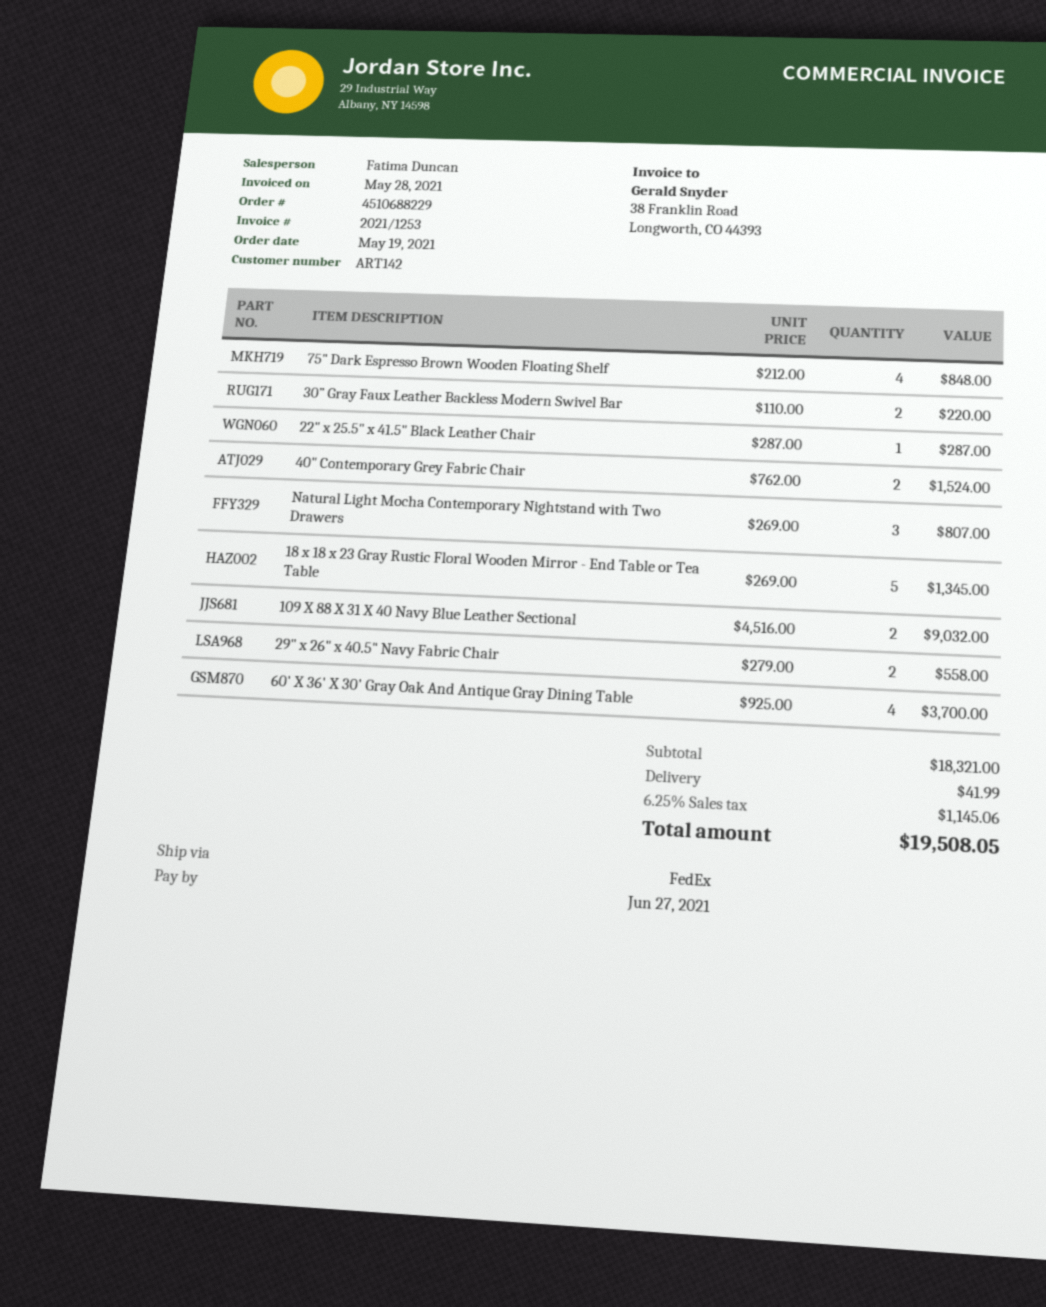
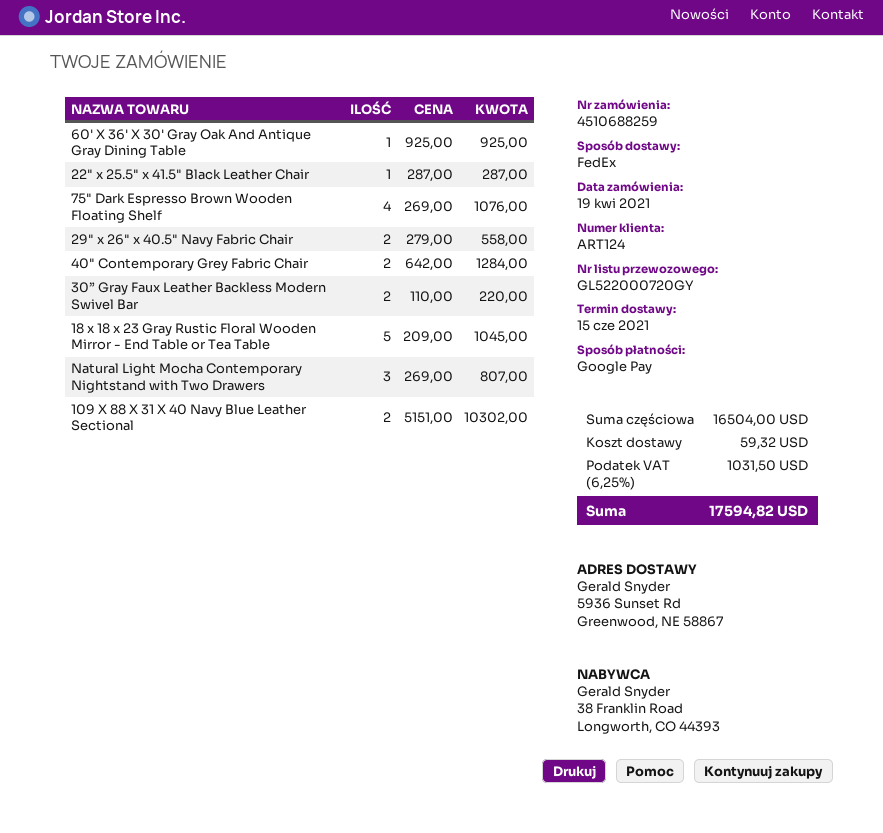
order number: 4510688229 -> 4510688259
order date: 2021-05-19 -> 2021-04-19
customer number: ART142 -> ART124
75" Dark Espresso Brown Wooden Floating Shelf: 4 x 212.00 = 848.00 -> 4 x 269.00 = 1076.00
40" Contemporary Grey Fabric Chair: 2 x 762.00 = 1524.00 -> 2 x 642.00 = 1284.00
18 x 18 x 23 Gray Rustic Floral Wooden Mirror - End Table or Tea Table: 5 x 269.00 = 1345.00 -> 5 x 209.00 = 1045.00
109 X 88 X 31 X 40 Navy Blue Leather Sectional: 2 x 4516.00 = 9032.00 -> 2 x 5151.00 = 10302.00
60' X 36' X 30' Gray Oak And Antique Gray Dining Table: 4 x 925.00 = 3700.00 -> 1 x 925.00 = 925.00
subtotal: 18321.00 -> 16504.00
shipping: 41.99 -> 59.32
tax: 6.25% = 1145.06 -> 6.25% = 1031.50
total: 19508.05 -> 17594.82

